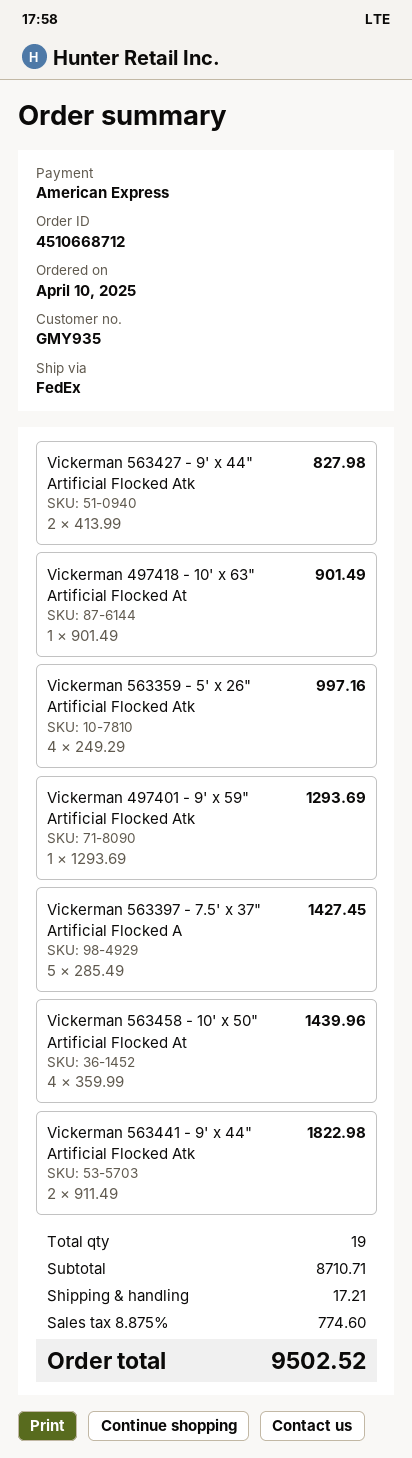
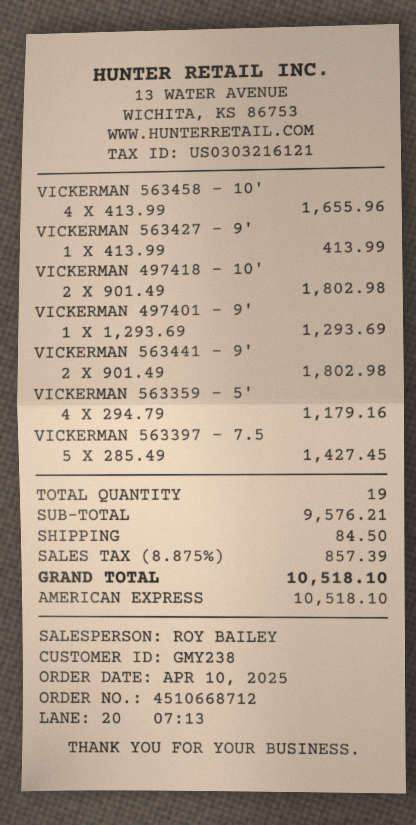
customer number: GMY935 -> GMY238
Vickerman 563427 - 9' x 44" Artificial Flocked Atk: 2 x 413.99 = 827.98 -> 1 x 413.99 = 413.99
Vickerman 497418 - 10' x 63" Artificial Flocked At: 1 x 901.49 = 901.49 -> 2 x 901.49 = 1802.98
Vickerman 563359 - 5' x 26" Artificial Flocked Atk: 4 x 249.29 = 997.16 -> 4 x 294.79 = 1179.16
Vickerman 563458 - 10' x 50" Artificial Flocked At: 4 x 359.99 = 1439.96 -> 4 x 413.99 = 1655.96
Vickerman 563441 - 9' x 44" Artificial Flocked Atk: 2 x 911.49 = 1822.98 -> 2 x 901.49 = 1802.98
subtotal: 8710.71 -> 9576.21
shipping: 17.21 -> 84.50
tax: 8.875% = 774.60 -> 8.875% = 857.39
total: 9502.52 -> 10518.10

